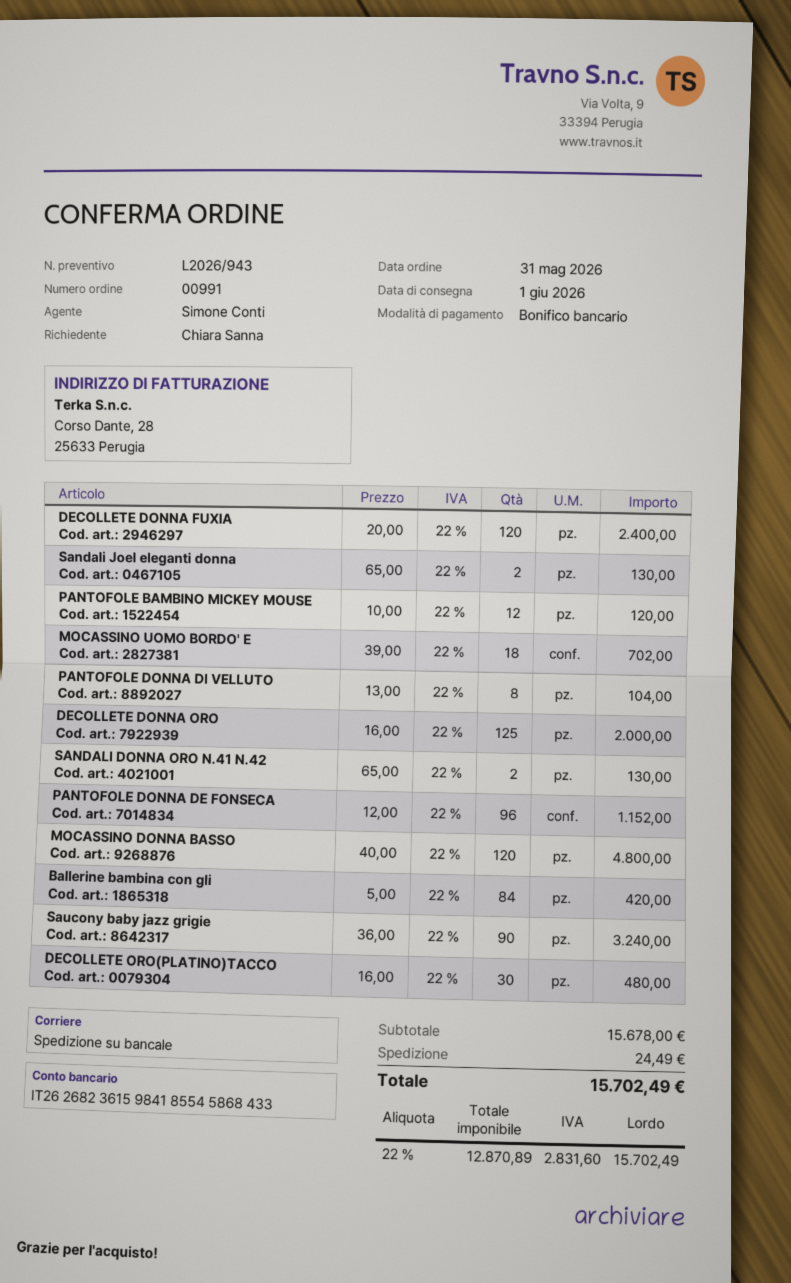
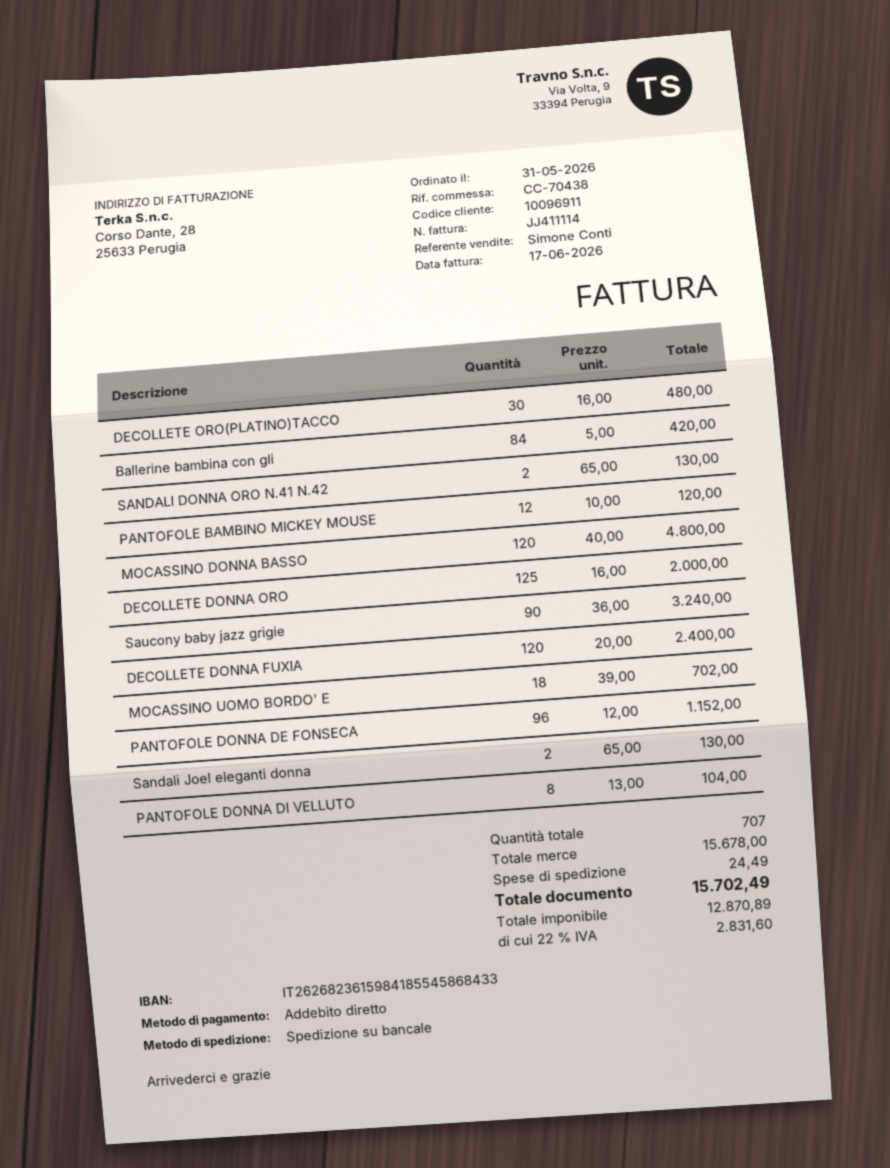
payment method: bank transfer -> direct debit

